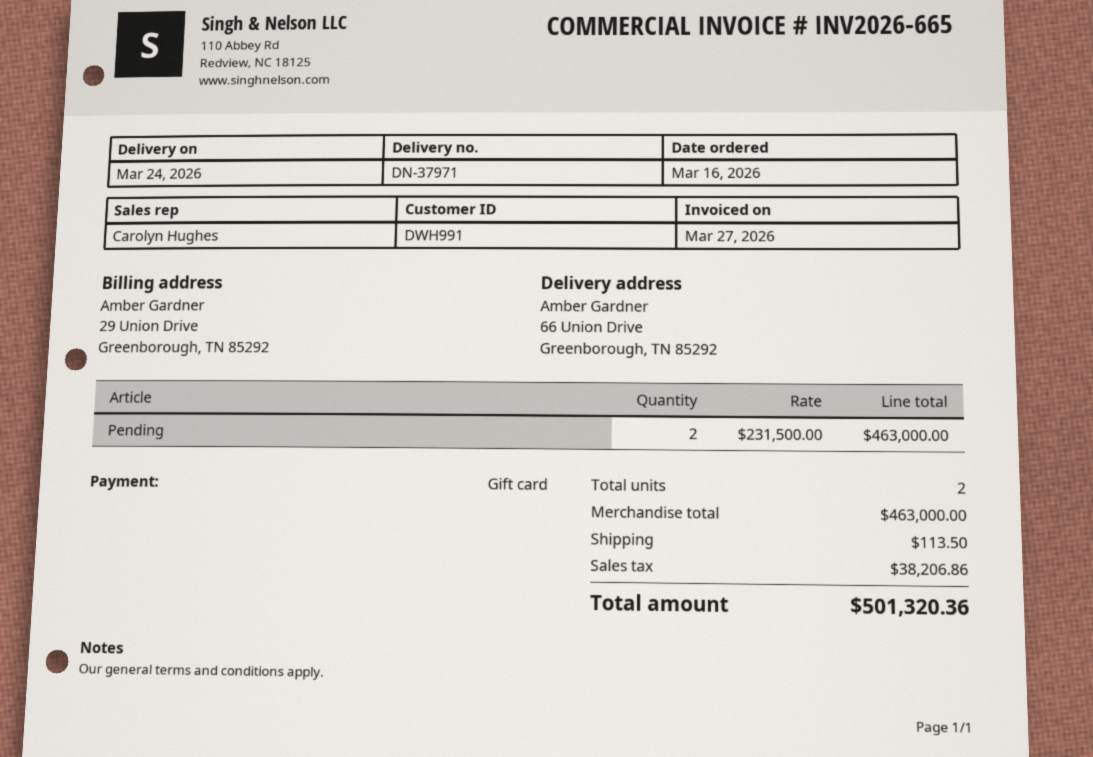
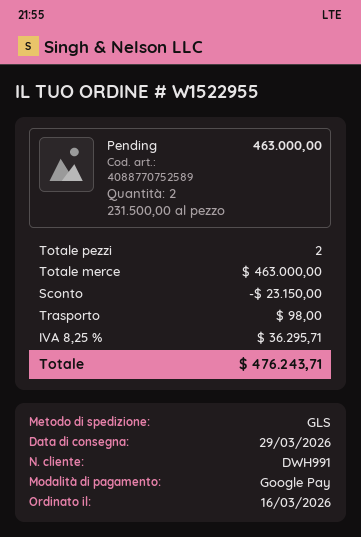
delivery date: 2026-03-24 -> 2026-03-29
payment method: gift card -> Google Pay
discount: none -> 23150.00
shipping: 113.50 -> 98.00
tax: 38206.86 -> 36295.71
total: 501320.36 -> 476243.71

